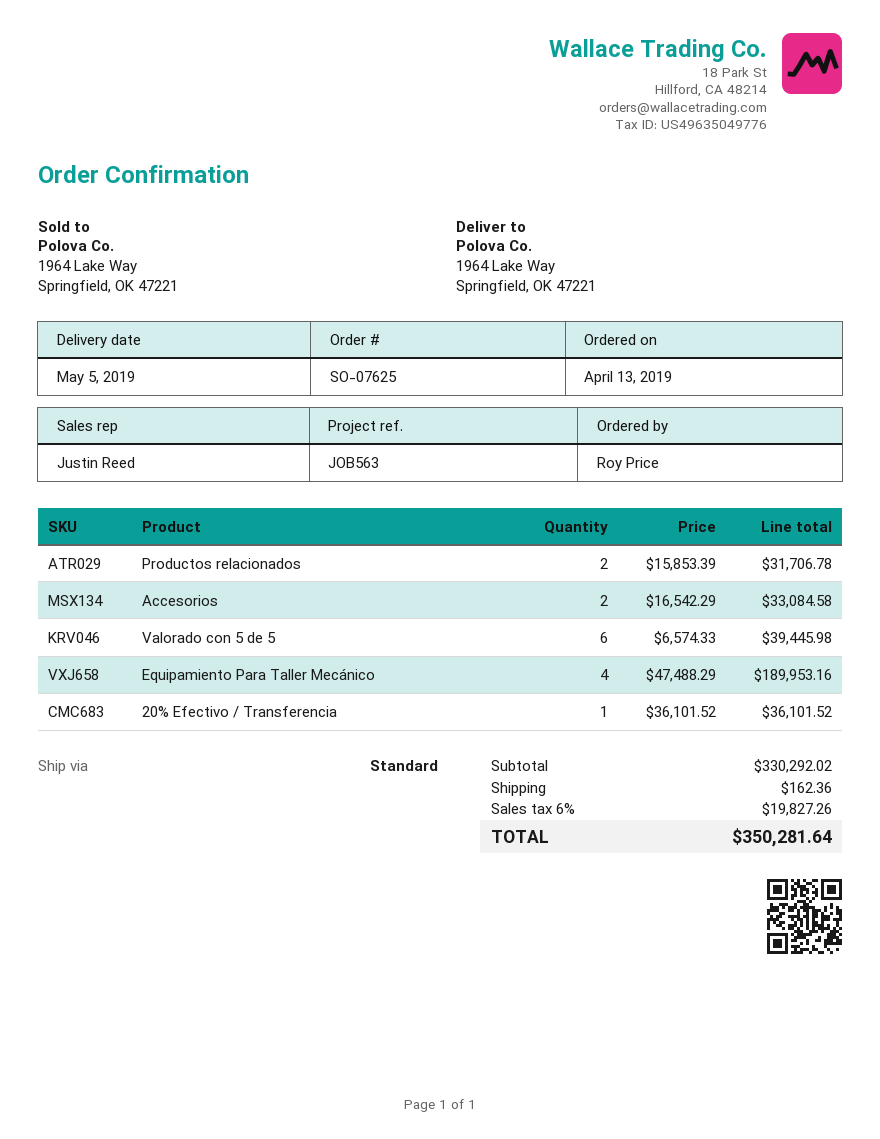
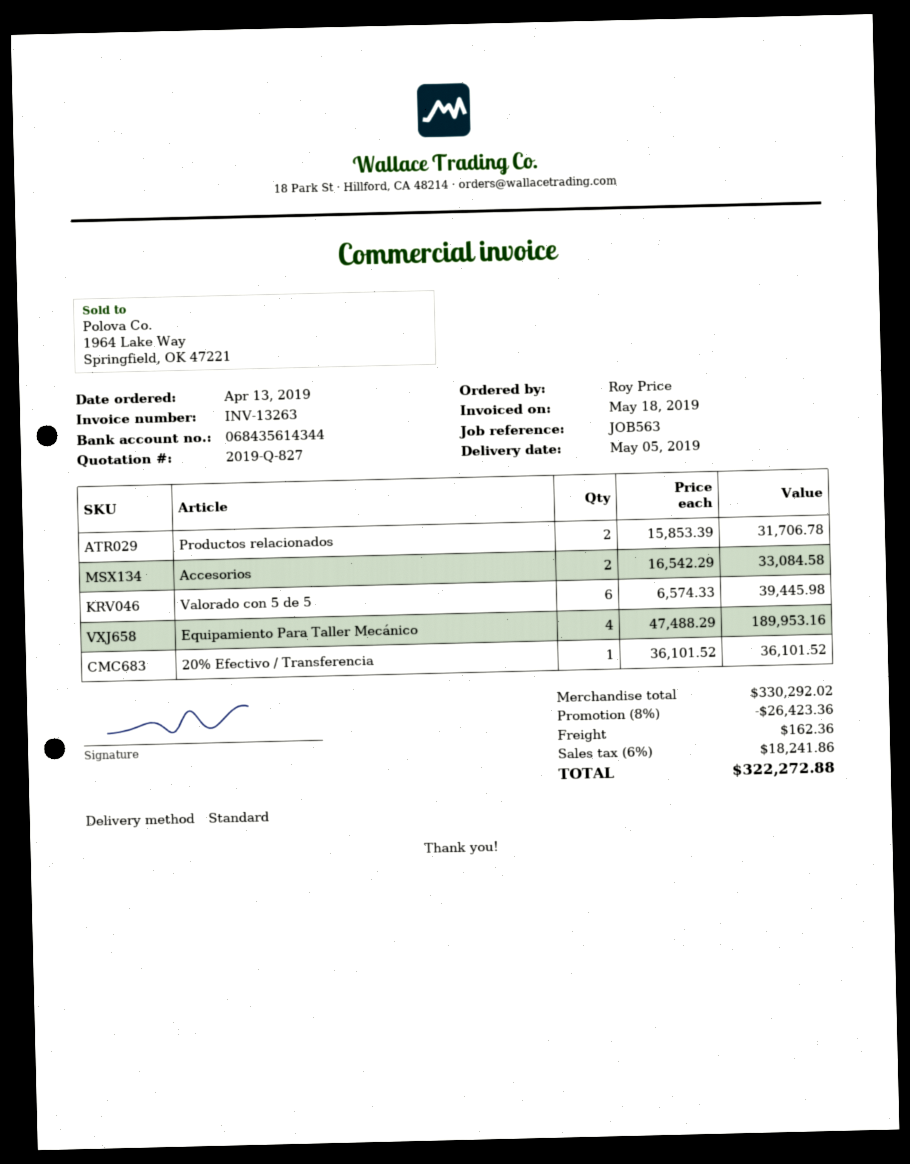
discount: none -> 8% = 26423.36
tax: 6% = 19827.26 -> 6% = 18241.86
total: 350281.64 -> 322272.88

